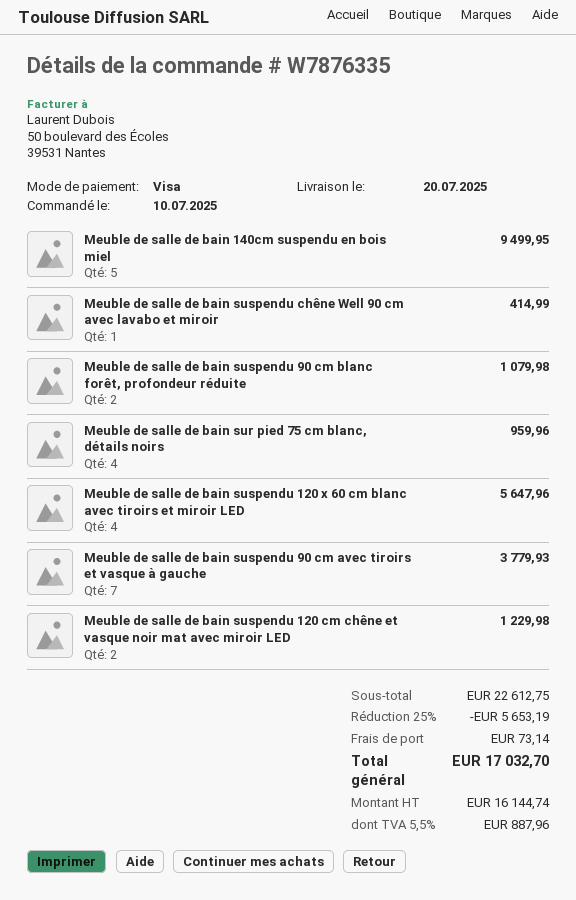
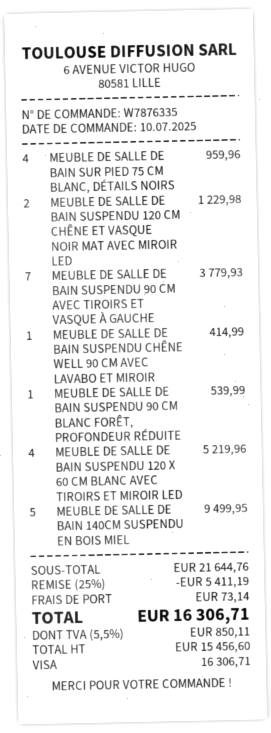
Meuble de salle de bain suspendu 90 cm blanc forêt, profondeur réduite: 2 for 1079.98 -> 1 for 539.99
Meuble de salle de bain suspendu 120 x 60 cm blanc avec tiroirs et miroir LED: 4 for 5647.96 -> 4 for 5219.96
subtotal: 22612.75 -> 21644.76
discount: 25% = 5653.19 -> 25% = 5411.19
net: 16144.74 -> 15456.60
tax: 5.5% = 887.96 -> 5.5% = 850.11
total: 17032.70 -> 16306.71

